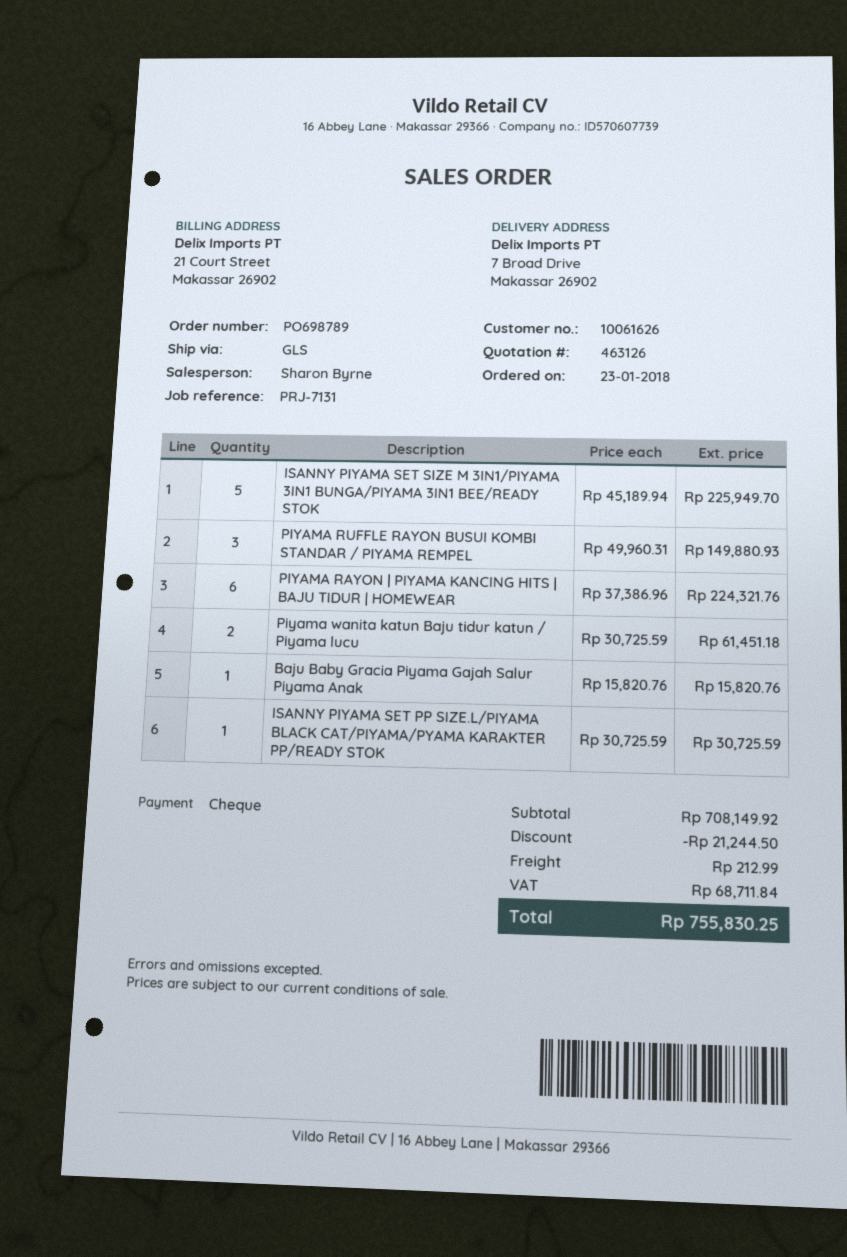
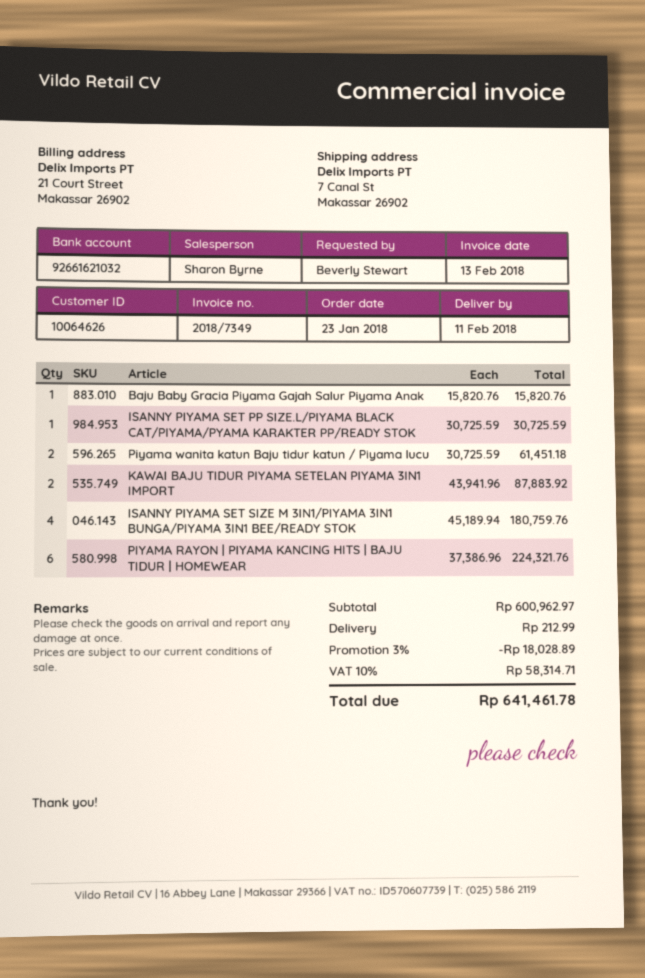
customer number: 10061626 -> 10064626
ship to: 7 Broad Drive, Makassar 26902 -> 7 Canal St, Makassar 26902
ISANNY PIYAMA SET SIZE M 3IN1/PIYAMA 3IN1 BUNGA/PIYAMA 3IN1 BEE/READY STOK: 5 x 45189.94 = 225949.70 -> 4 x 45189.94 = 180759.76
PIYAMA RUFFLE RAYON BUSUI KOMBI STANDAR / PIYAMA REMPEL: 3 x 49960.31 = 149880.93 -> none
KAWAI BAJU TIDUR PIYAMA SETELAN PIYAMA 3IN1 IMPORT: none -> 2 x 43941.96 = 87883.92
subtotal: 708149.92 -> 600962.97
discount: 21244.50 -> 18028.89
tax: 68711.84 -> 58314.71
total: 755830.25 -> 641461.78

